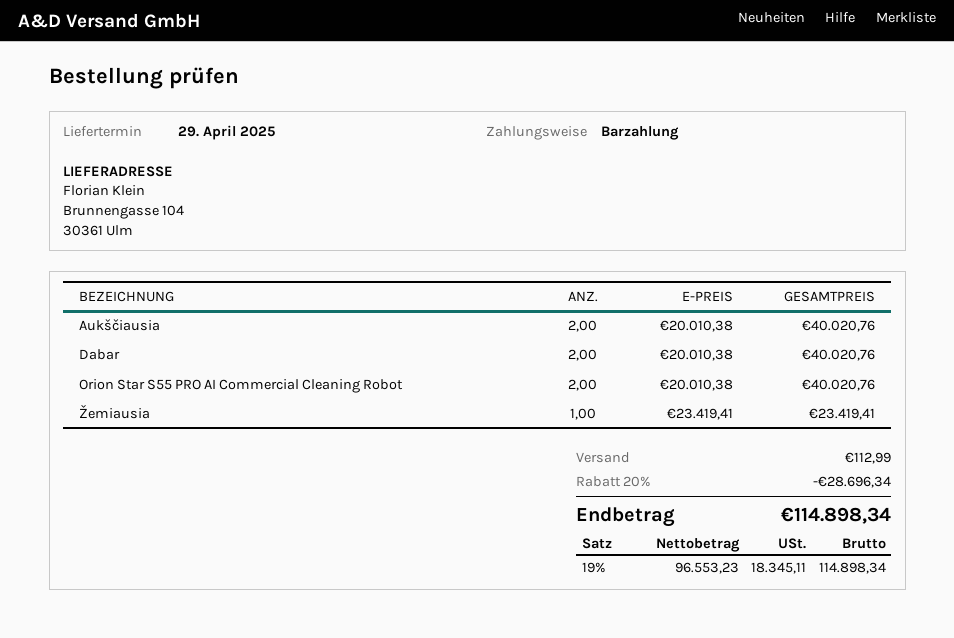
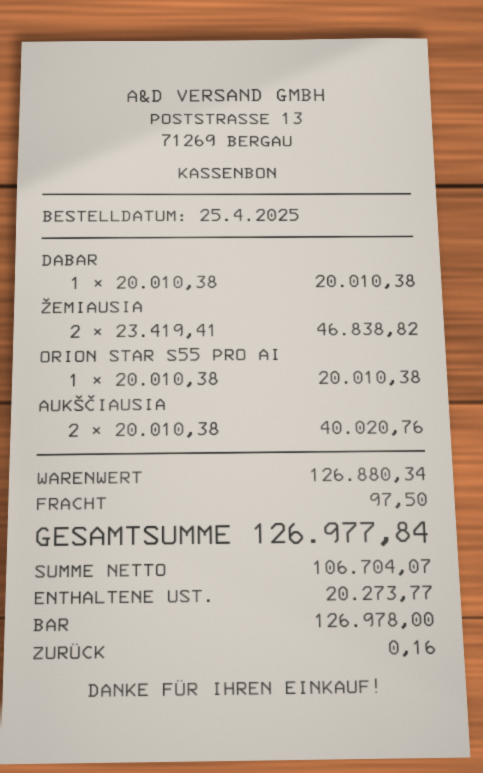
Dabar: 2 x 20010.38 = 40020.76 -> 1 x 20010.38 = 20010.38
Orion Star S55 PRO AI Commercial Cleaning Robot: 2 x 20010.38 = 40020.76 -> 1 x 20010.38 = 20010.38
Žemiausia: 1 x 23419.41 = 23419.41 -> 2 x 23419.41 = 46838.82
discount: 20% = 28696.34 -> none
shipping: 112.99 -> 97.50
net: 96553.23 -> 106704.07
tax: 18345.11 -> 20273.77
total: 114898.34 -> 126977.84

